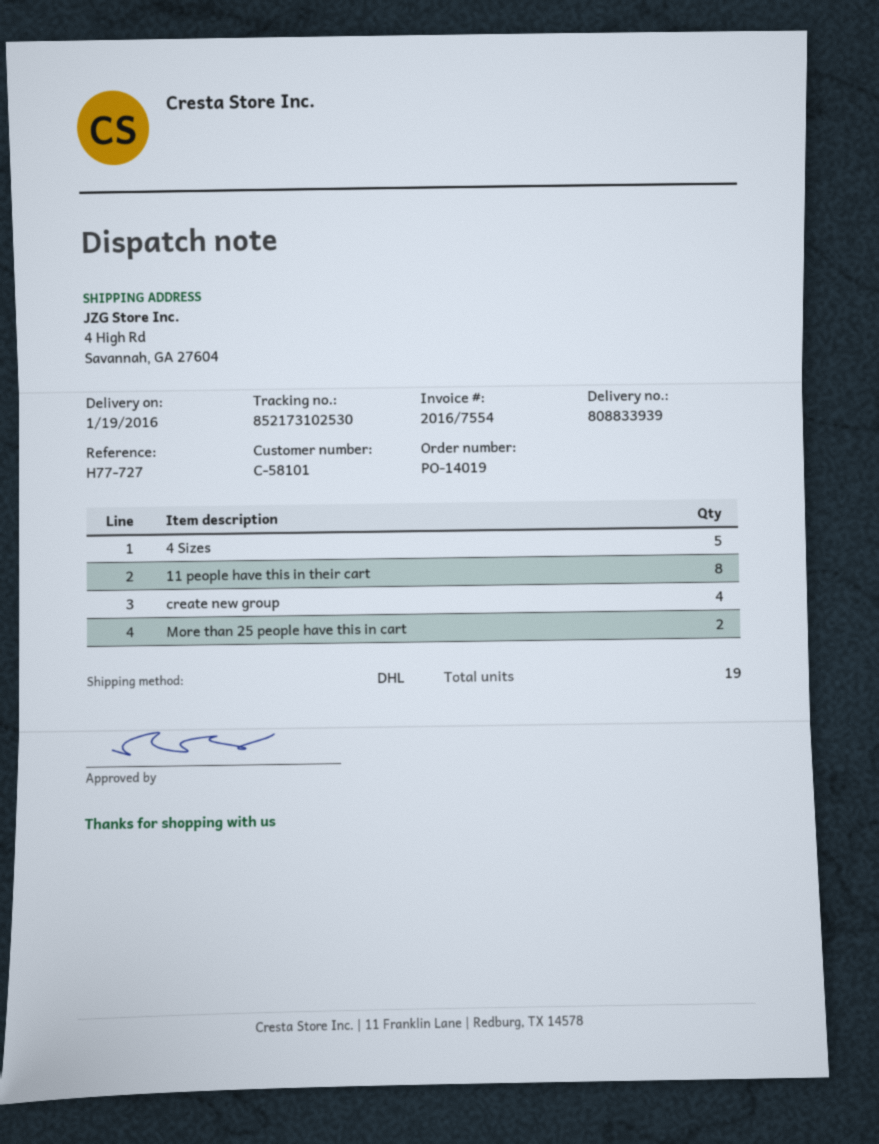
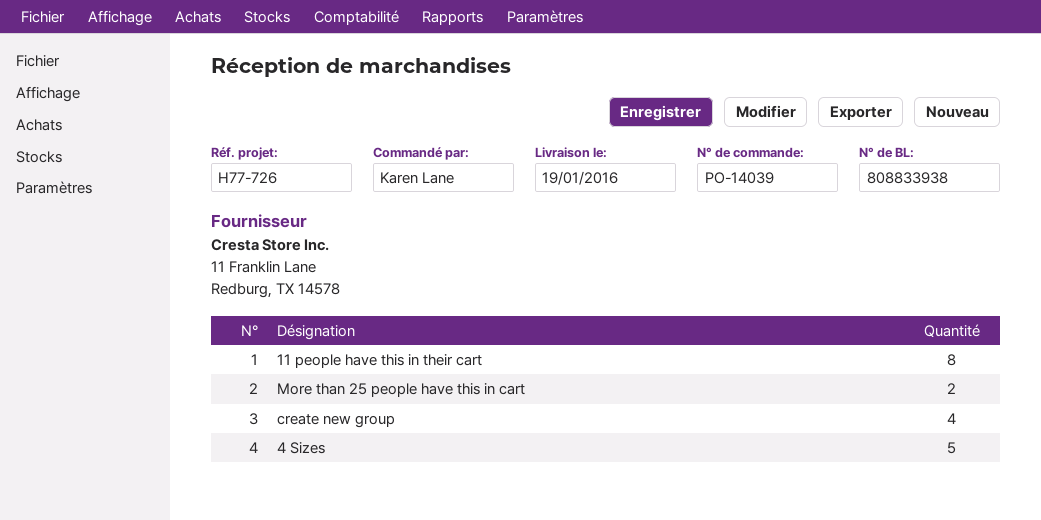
order number: PO-14019 -> PO-14039
delivery note number: 808833939 -> 808833938
reference: H77-727 -> H77-726

